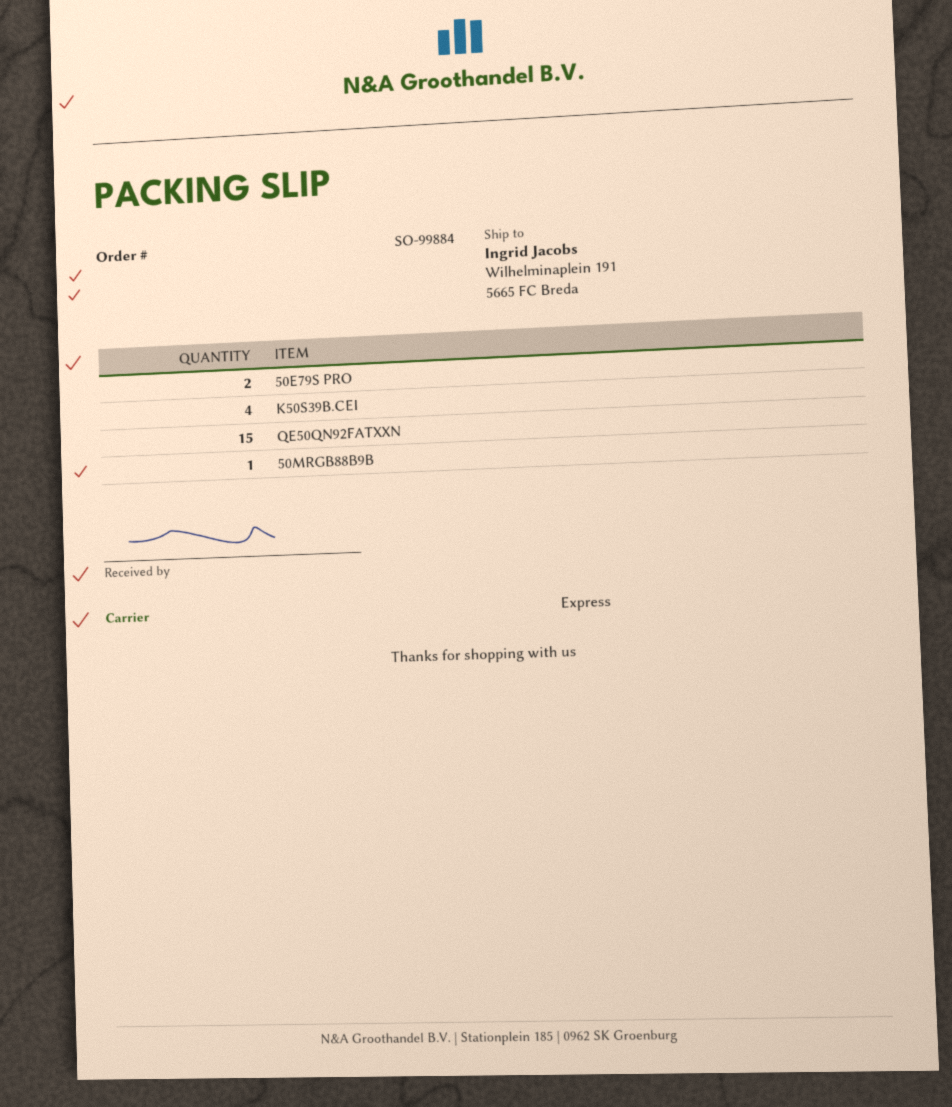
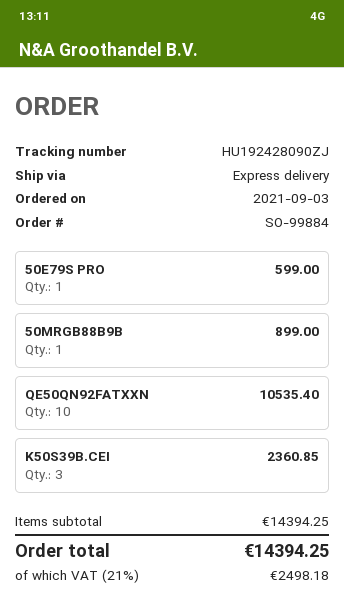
50E79S PRO: 2 -> 1
K50S39B.CEI: 4 -> 3
QE50QN92FATXXN: 15 -> 10

